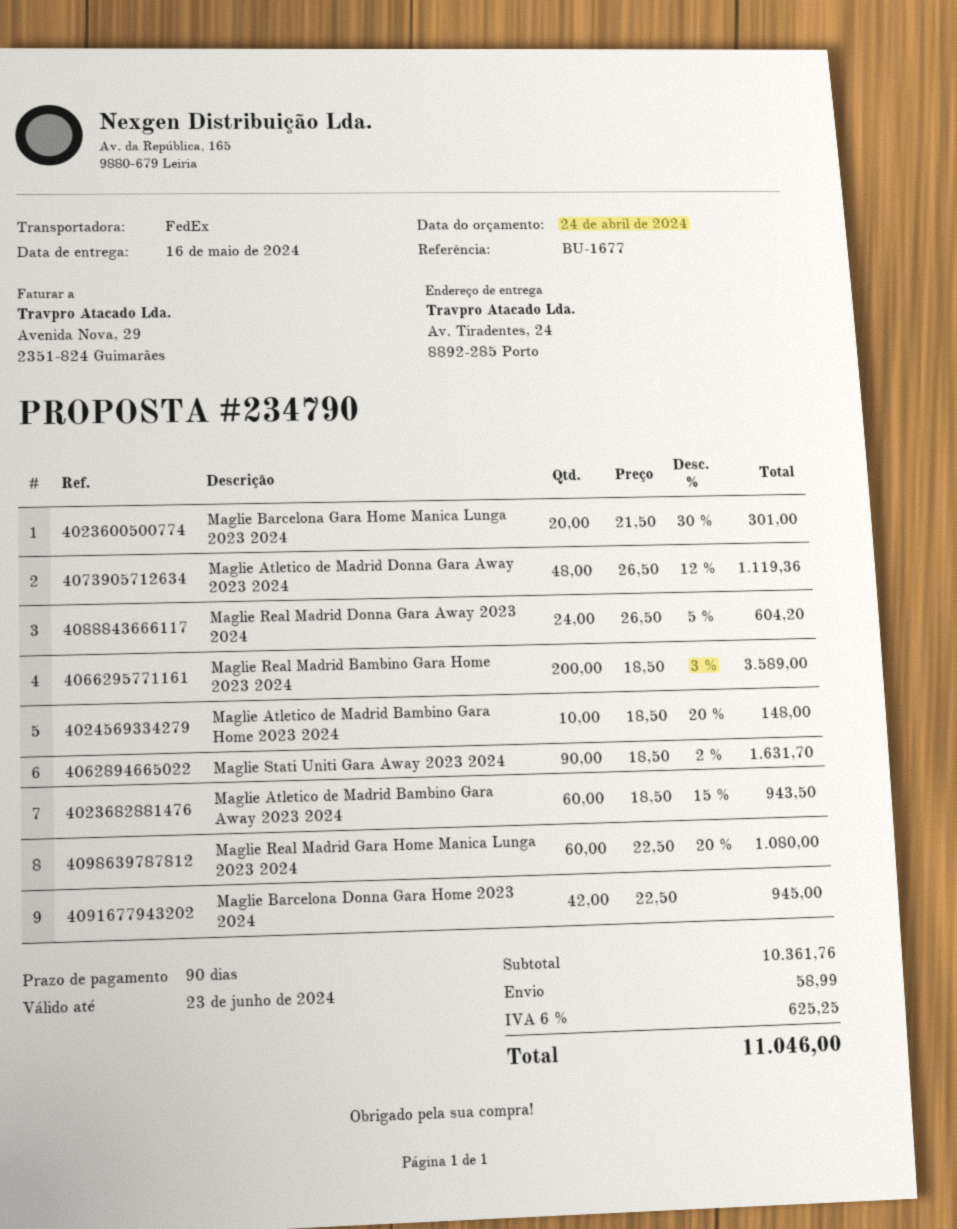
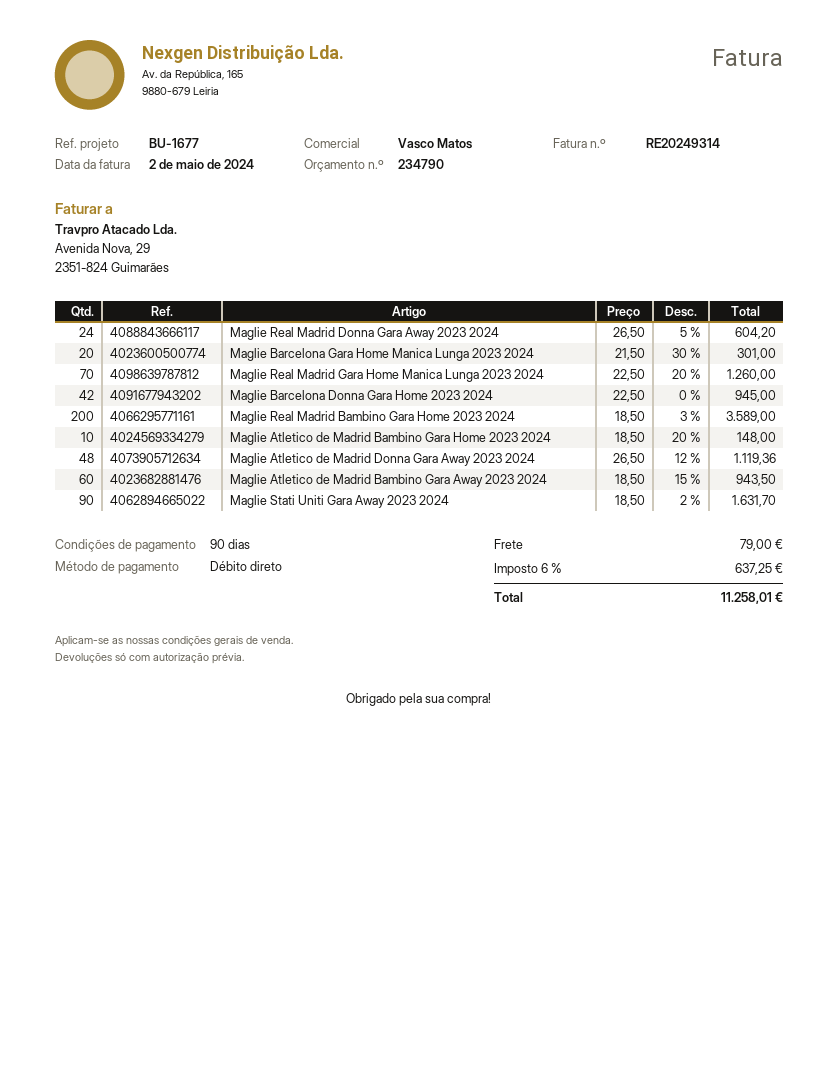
Maglie Real Madrid Gara Home Manica Lunga 2023 2024: 60 x 22.50 - 20% = 1080.00 -> 70 x 22.50 - 20% = 1260.00
shipping: 58.99 -> 79.00
tax: 6% = 625.25 -> 6% = 637.25
total: 11046.00 -> 11258.01

